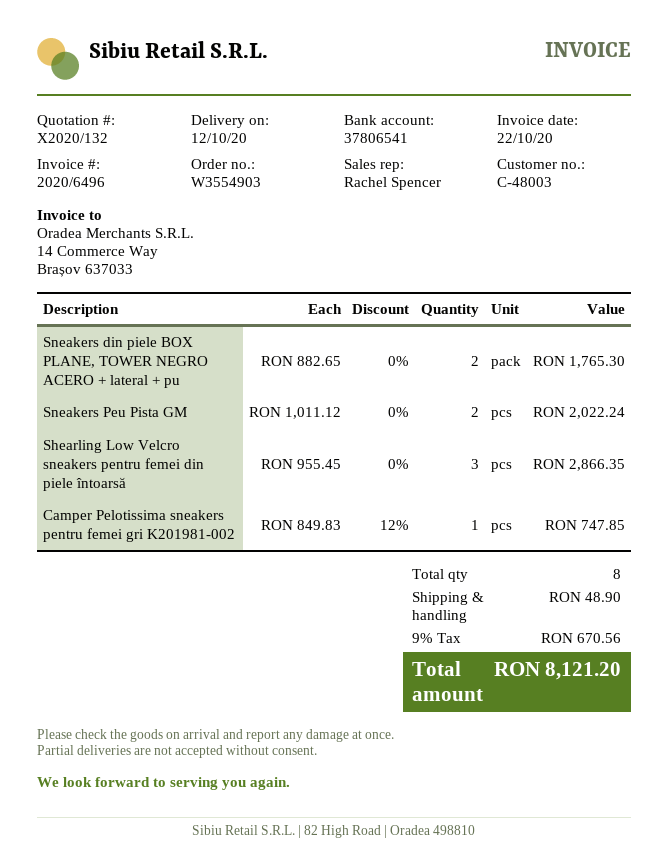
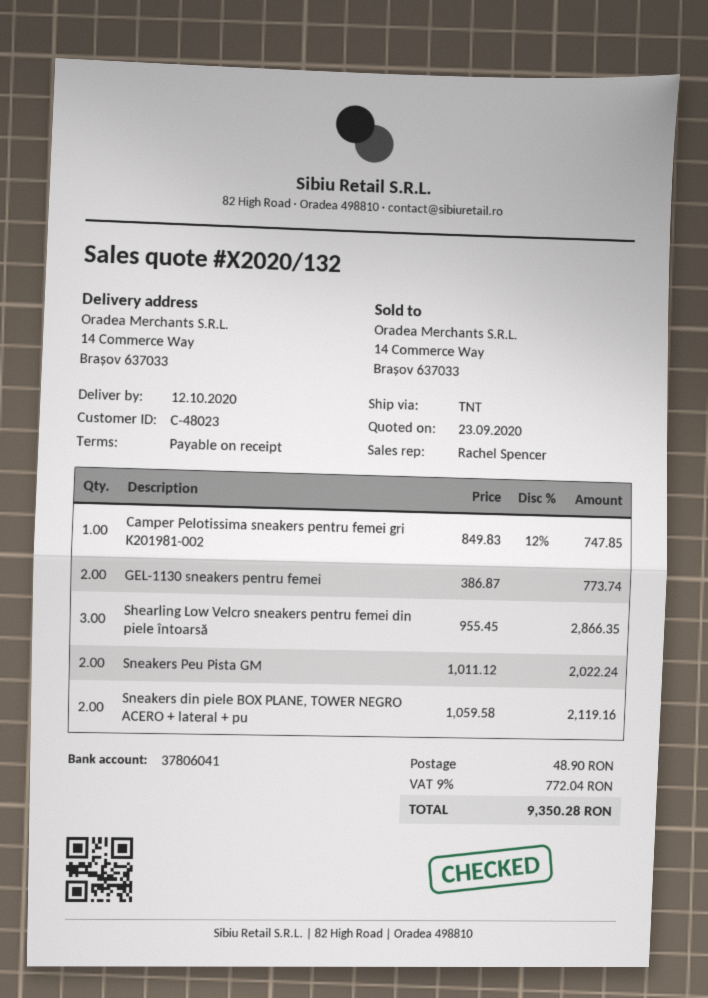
customer number: C-48003 -> C-48023
bank account: 37806541 -> 37806041
Sneakers din piele BOX PLANE, TOWER NEGRO ACERO + lateral + pu: 2 x 882.65 = 1765.30 -> 2 x 1059.58 = 2119.16
GEL-1130 sneakers pentru femei: none -> 2 x 386.87 = 773.74
tax: 9% = 670.56 -> 9% = 772.04
total: 8121.20 -> 9350.28

